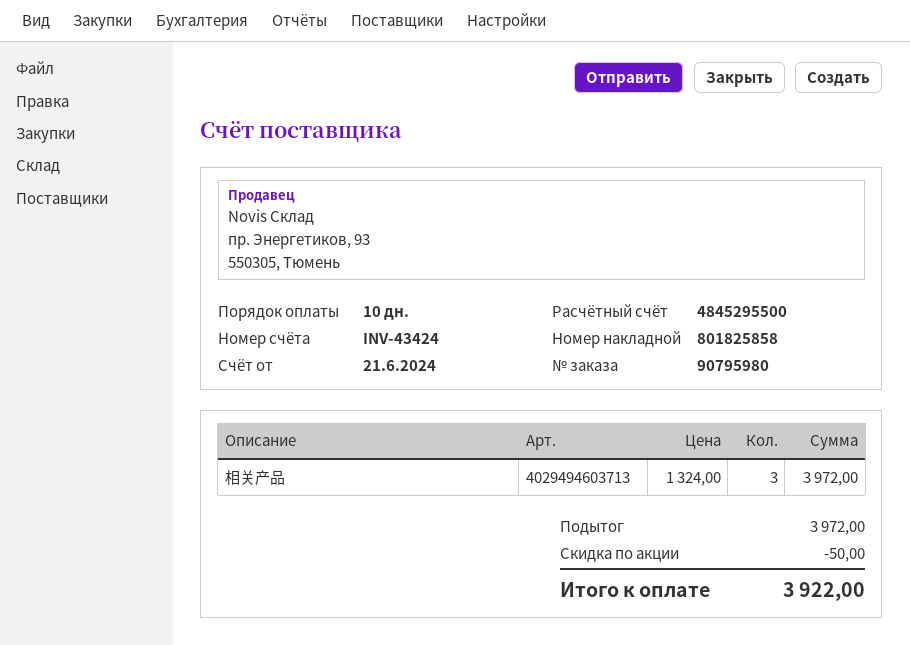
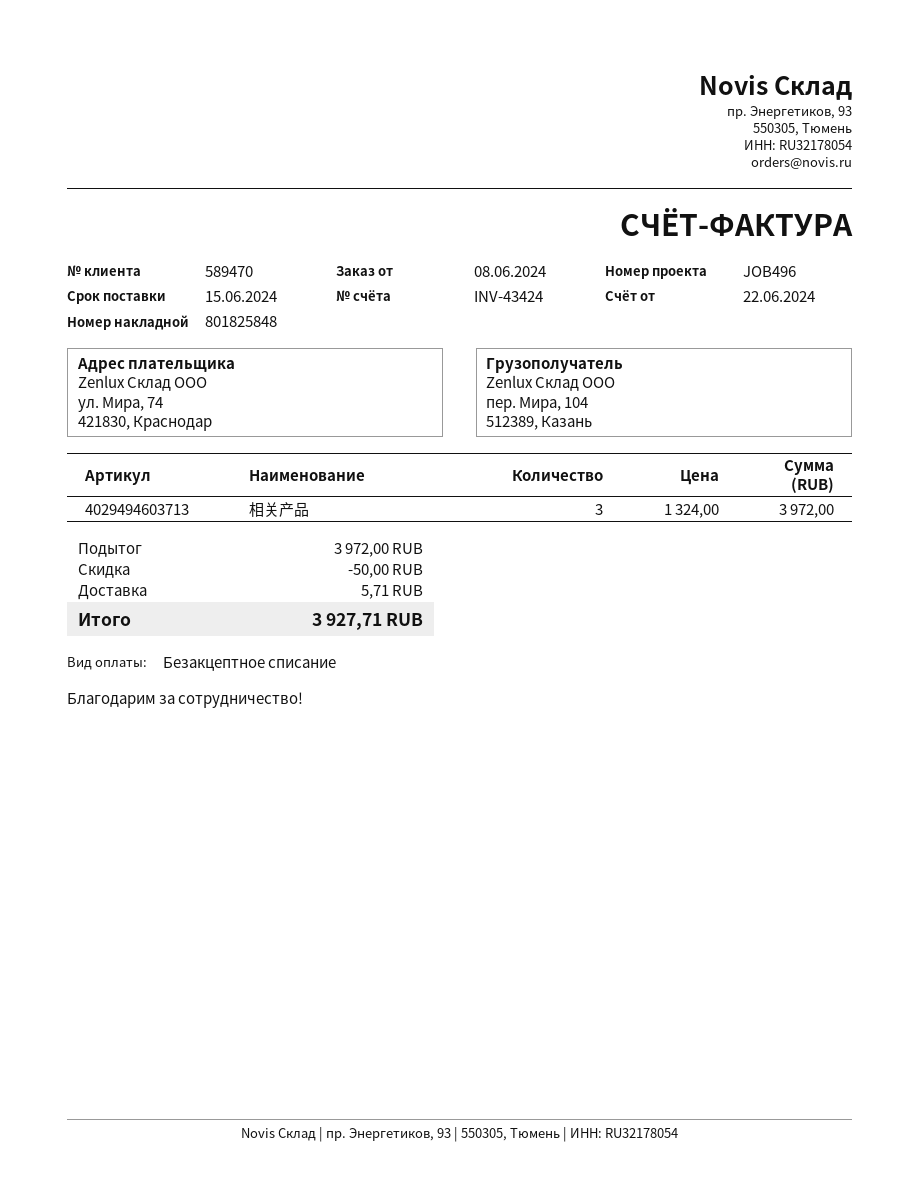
delivery note number: 801825858 -> 801825848
invoice date: 2024-06-21 -> 2024-06-22
shipping: none -> 5.71
total: 3922.00 -> 3927.71

